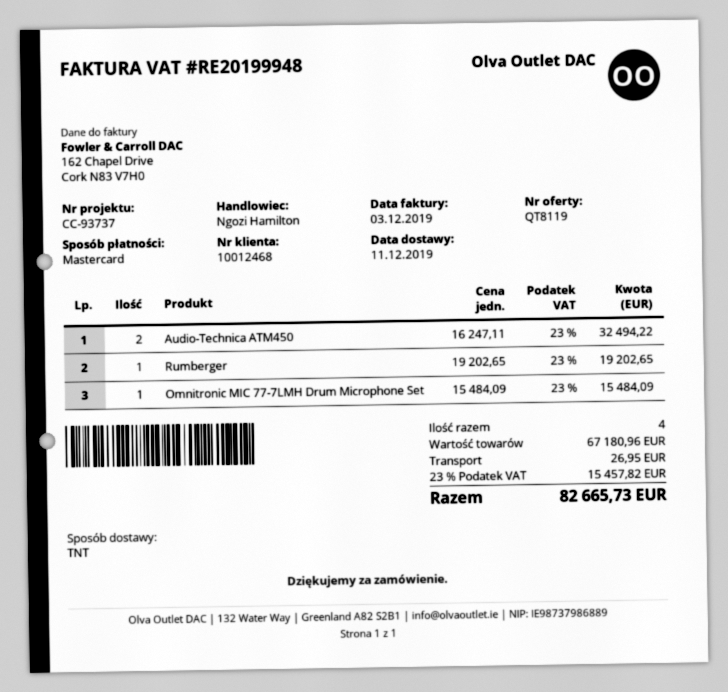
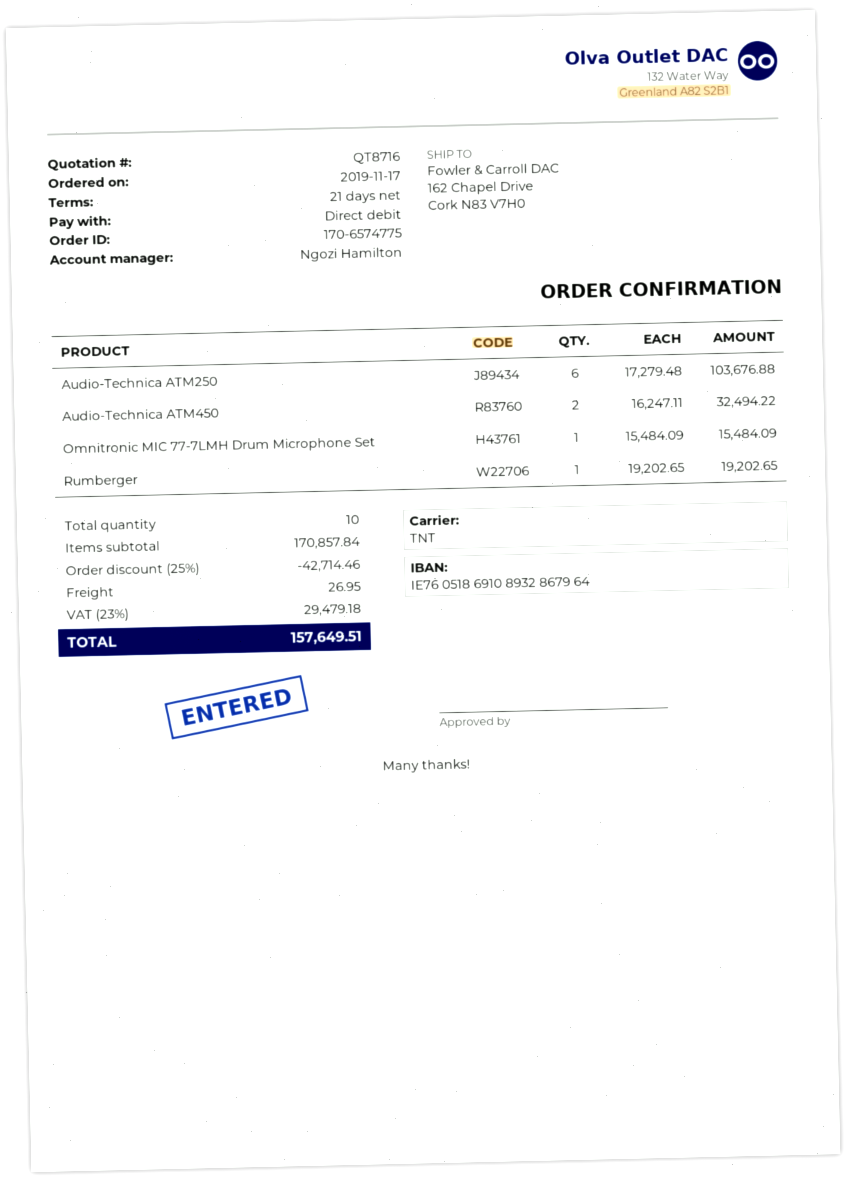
quote number: QT8119 -> QT8716
payment method: Mastercard -> direct debit
Audio-Technica ATM250: none -> 6 x 17279.48 = 103676.88
total quantity: 4 -> 10
subtotal: 67180.96 -> 170857.84
discount: none -> 25% = 42714.46
tax: 23% = 15457.82 -> 23% = 29479.18
total: 82665.73 -> 157649.51

